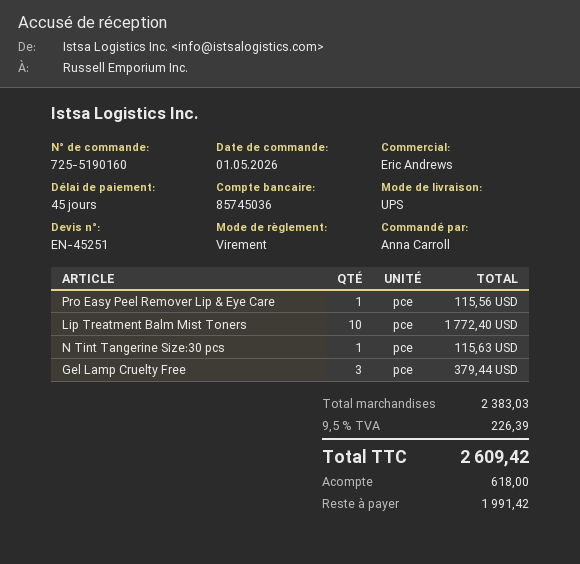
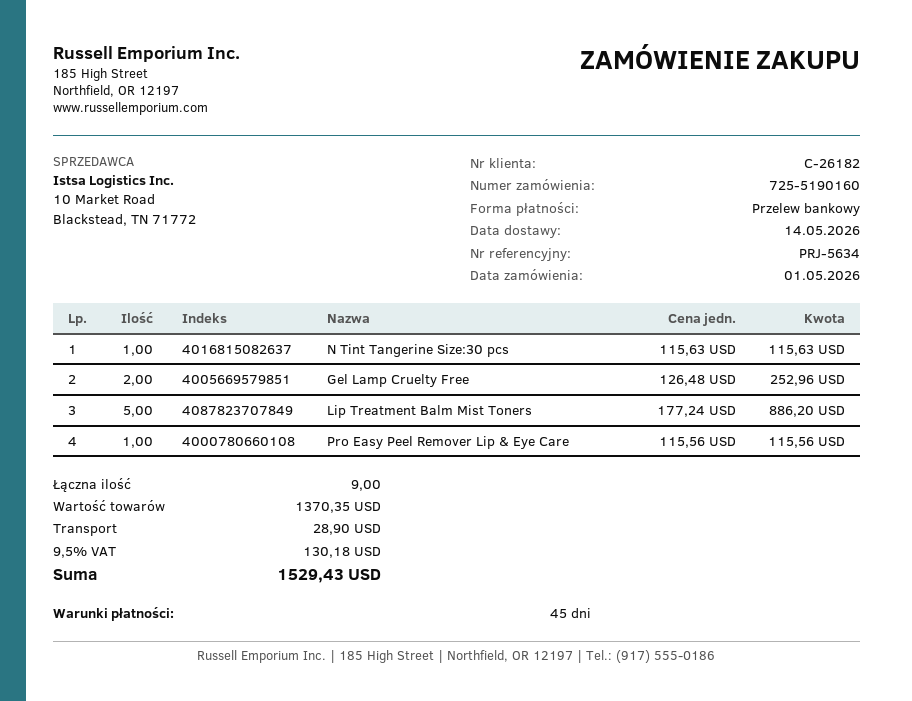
Lip Treatment Balm Mist Toners: 10 for 1772.40 -> 5 for 886.20
Gel Lamp Cruelty Free: 3 for 379.44 -> 2 for 252.96
subtotal: 2383.03 -> 1370.35
shipping: none -> 28.90
tax: 9.5% = 226.39 -> 9.5% = 130.18
total: 2609.42 -> 1529.43

